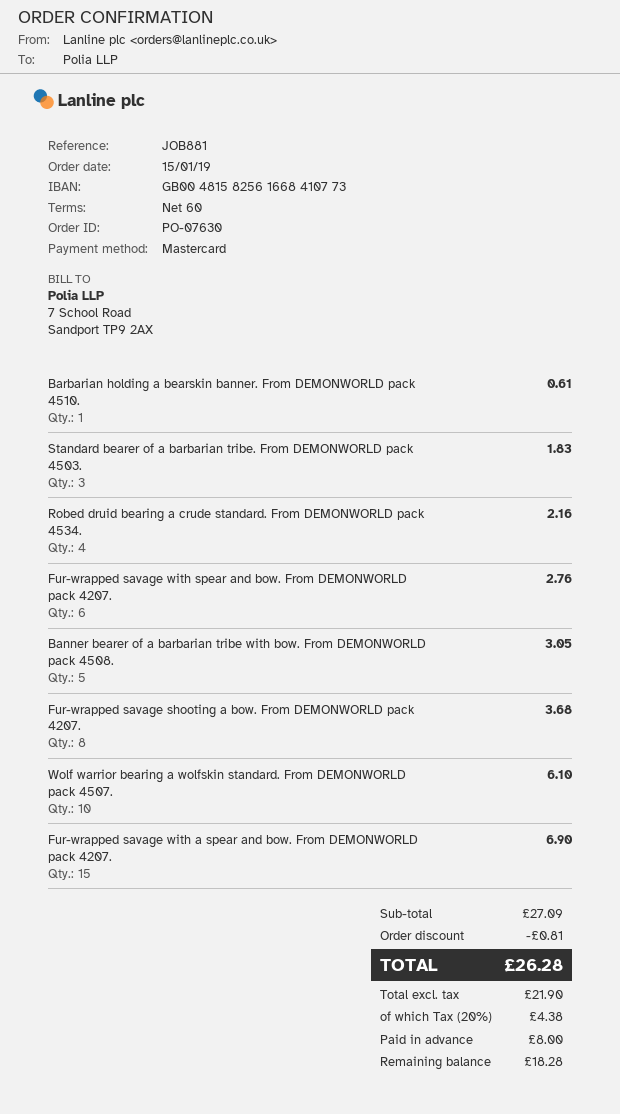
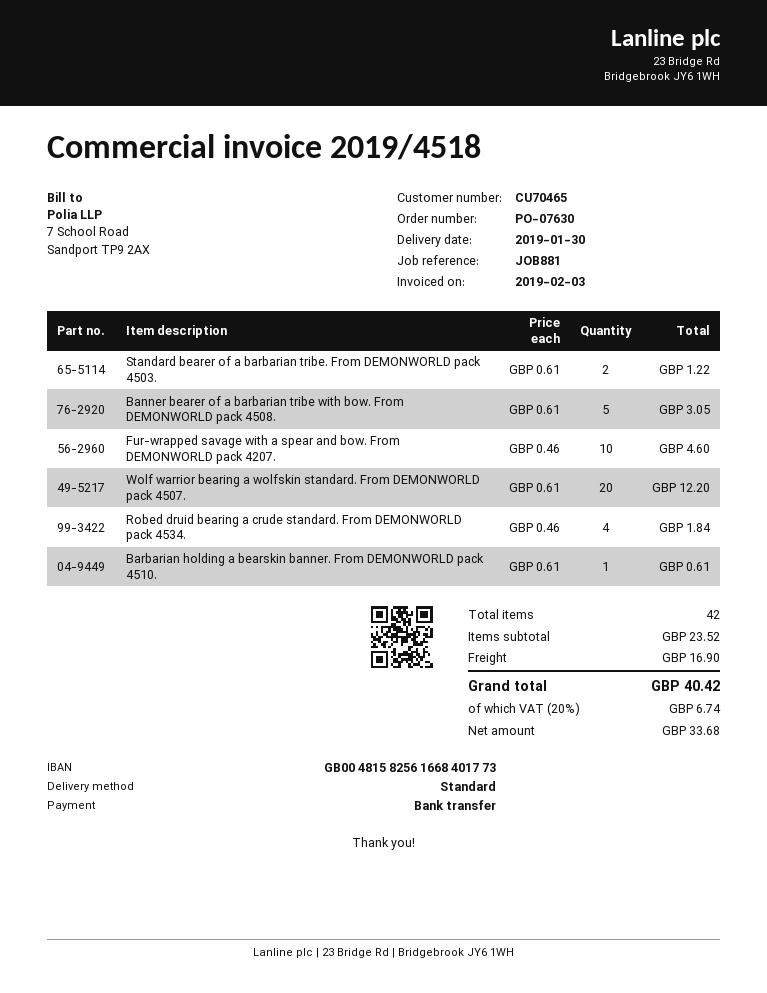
payment method: Mastercard -> bank transfer
bank account: GB00481582561668410773 -> GB00481582561668401773
Standard bearer of a barbarian tribe. From DEMONWORLD pack 4503.: 3 for 1.83 -> 2 for 1.22
Robed druid bearing a crude standard. From DEMONWORLD pack 4534.: 4 for 2.16 -> 4 for 1.84
Fur-wrapped savage with spear and bow. From DEMONWORLD pack 4207.: 6 for 2.76 -> none
Fur-wrapped savage shooting a bow. From DEMONWORLD pack 4207.: 8 for 3.68 -> none
Wolf warrior bearing a wolfskin standard. From DEMONWORLD pack 4507.: 10 for 6.10 -> 20 for 12.20
Fur-wrapped savage with a spear and bow. From DEMONWORLD pack 4207.: 15 for 6.90 -> 10 for 4.60
subtotal: 27.09 -> 23.52
discount: 0.81 -> none
shipping: none -> 16.90
net: 21.90 -> 33.68
tax: 20% = 4.38 -> 20% = 6.74
total: 26.28 -> 40.42

